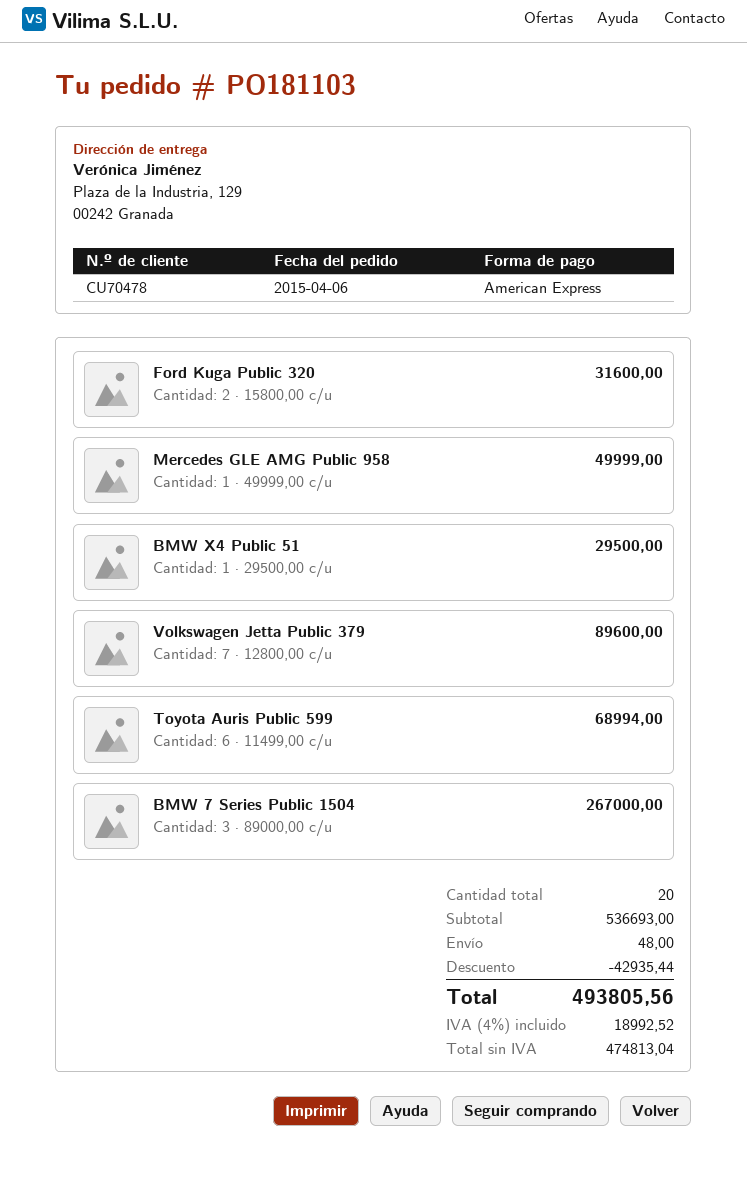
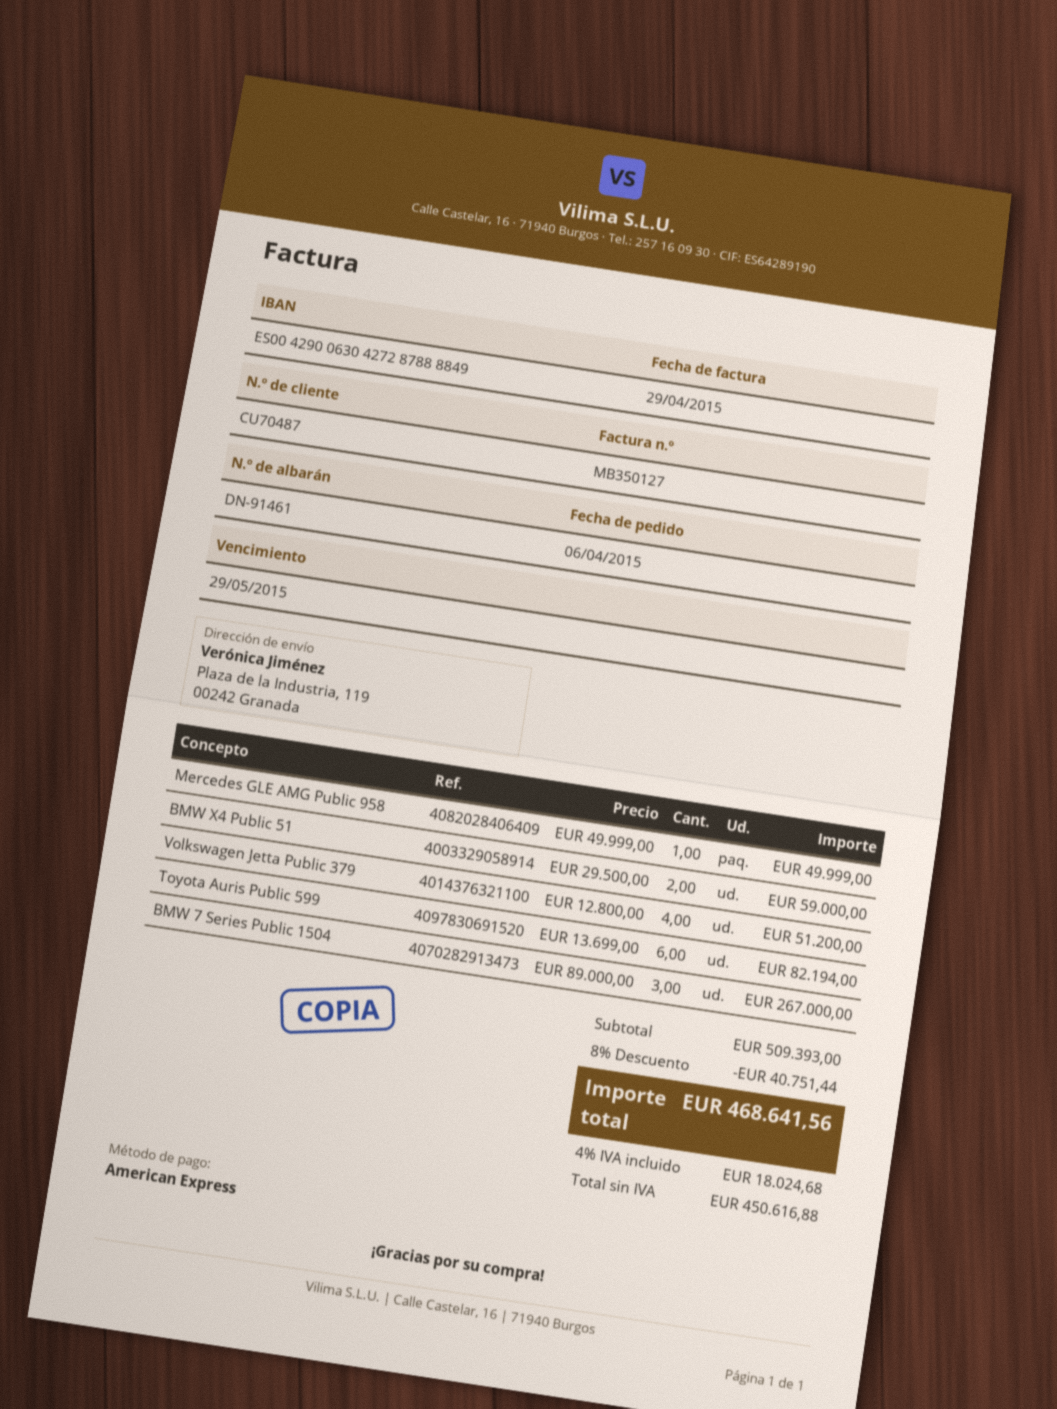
customer number: CU70478 -> CU70487
ship to: Plaza de la Industria, 129, 00242 Granada -> Plaza de la Industria, 119, 00242 Granada
Ford Kuga Public 320: 2 x 15800.00 = 31600.00 -> none
BMW X4 Public 51: 1 x 29500.00 = 29500.00 -> 2 x 29500.00 = 59000.00
Volkswagen Jetta Public 379: 7 x 12800.00 = 89600.00 -> 4 x 12800.00 = 51200.00
Toyota Auris Public 599: 6 x 11499.00 = 68994.00 -> 6 x 13699.00 = 82194.00
subtotal: 536693.00 -> 509393.00
discount: 42935.44 -> 40751.44
shipping: 48.00 -> none
net: 474813.04 -> 450616.88
tax: 4% = 18992.52 -> 4% = 18024.68
total: 493805.56 -> 468641.56

